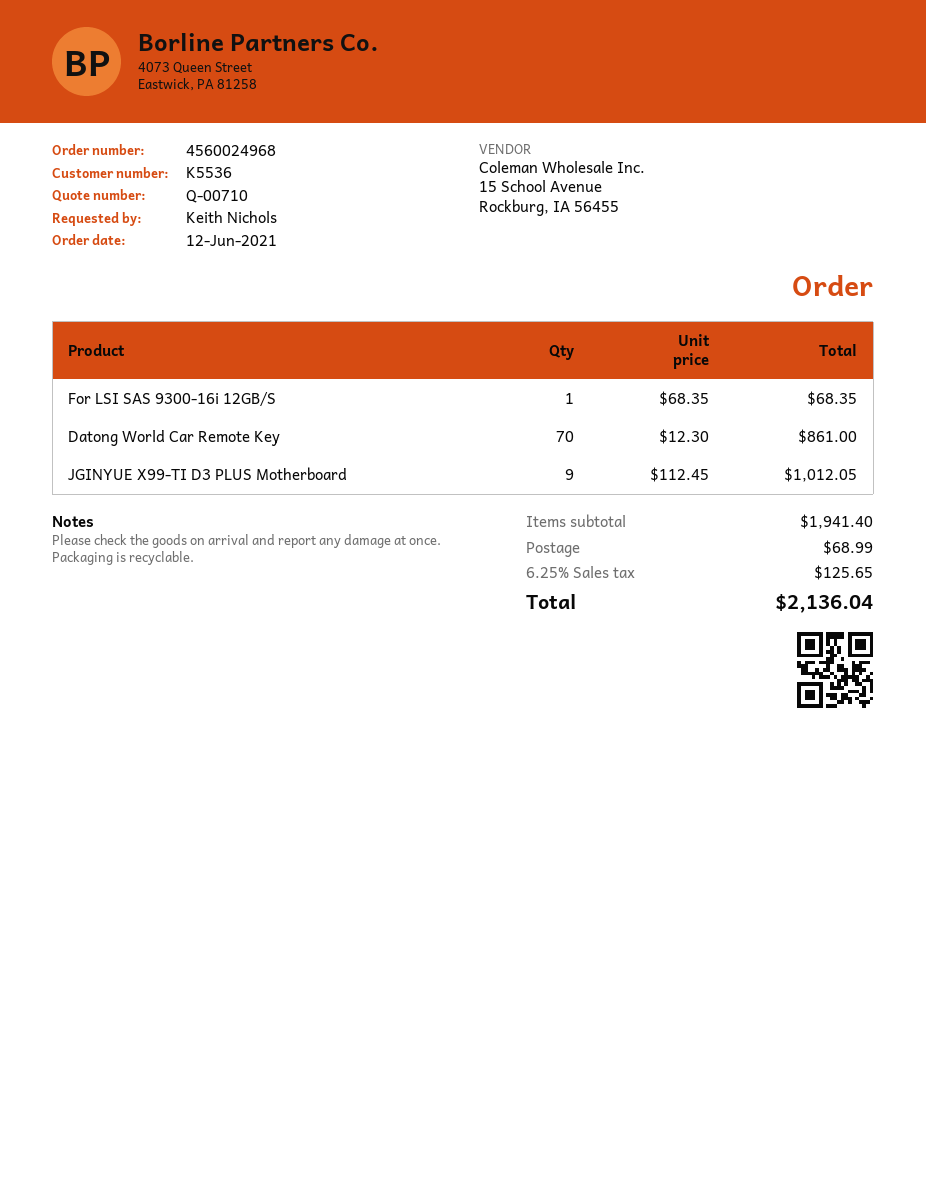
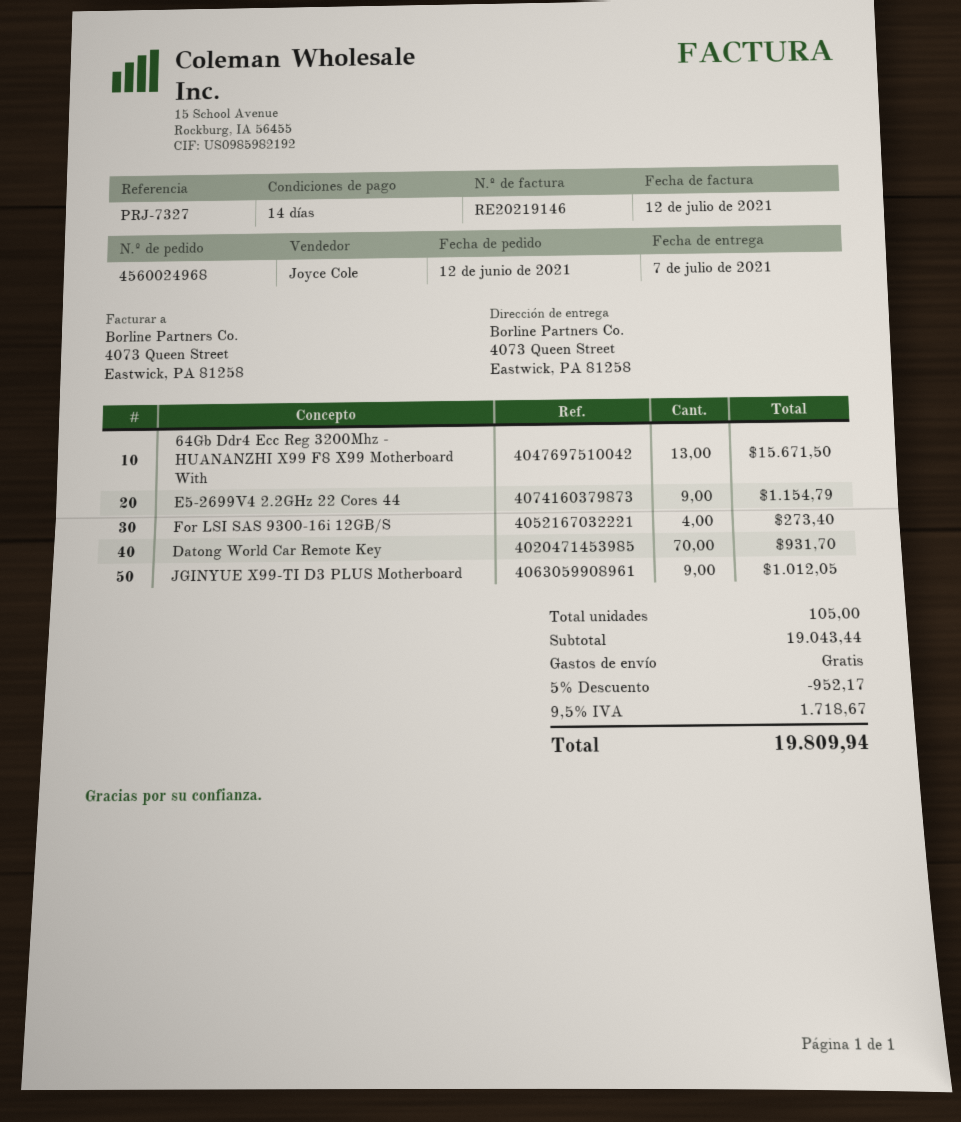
For LSI SAS 9300-16i 12GB/S: 1 for 68.35 -> 4 for 273.40
Datong World Car Remote Key: 70 for 861.00 -> 70 for 931.70
64Gb Ddr4 Ecc Reg 3200Mhz - HUANANZHI X99 F8 X99 Motherboard With: none -> 13 for 15671.50
E5-2699V4 2.2GHz 22 Cores 44: none -> 9 for 1154.79
subtotal: 1941.40 -> 19043.44
discount: none -> 5% = 952.17
shipping: 68.99 -> 0.00
tax: 6.25% = 125.65 -> 9.5% = 1718.67
total: 2136.04 -> 19809.94

